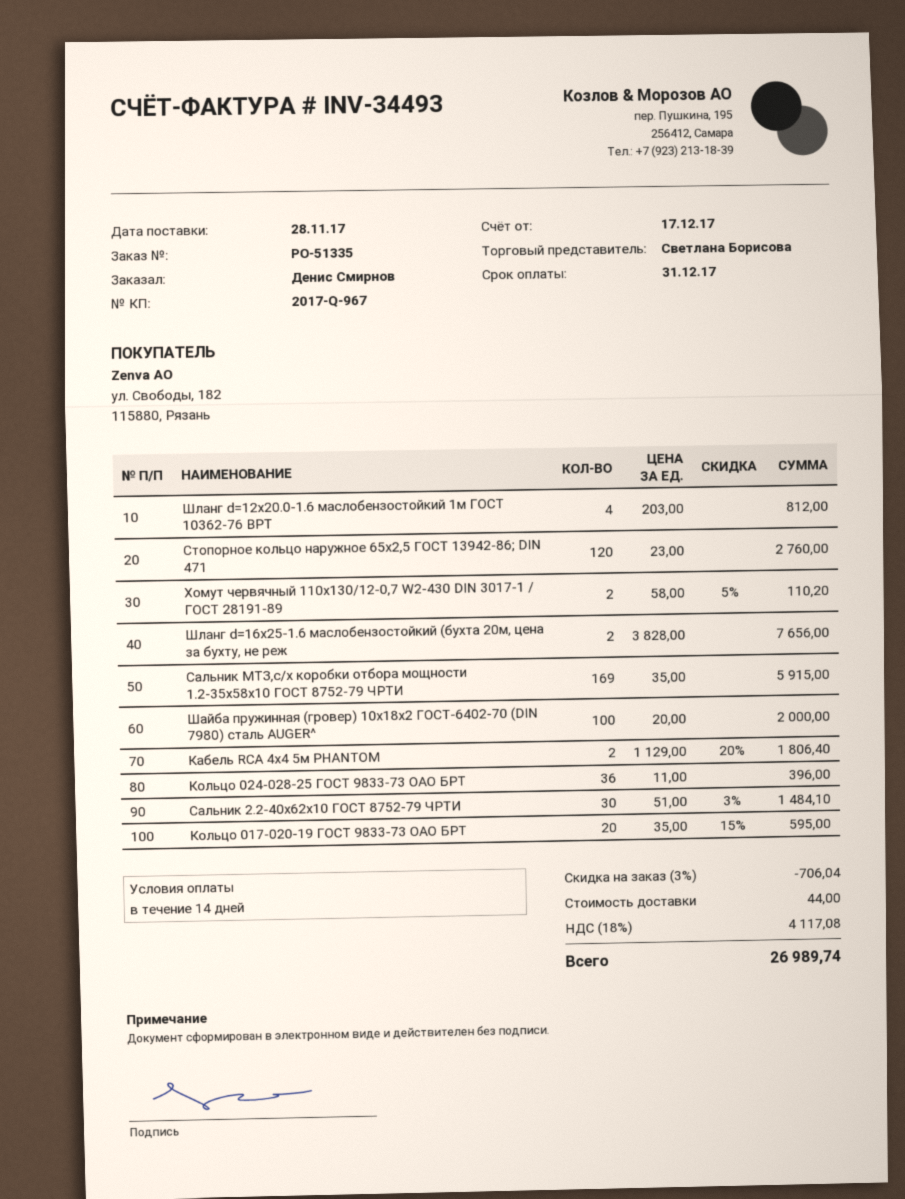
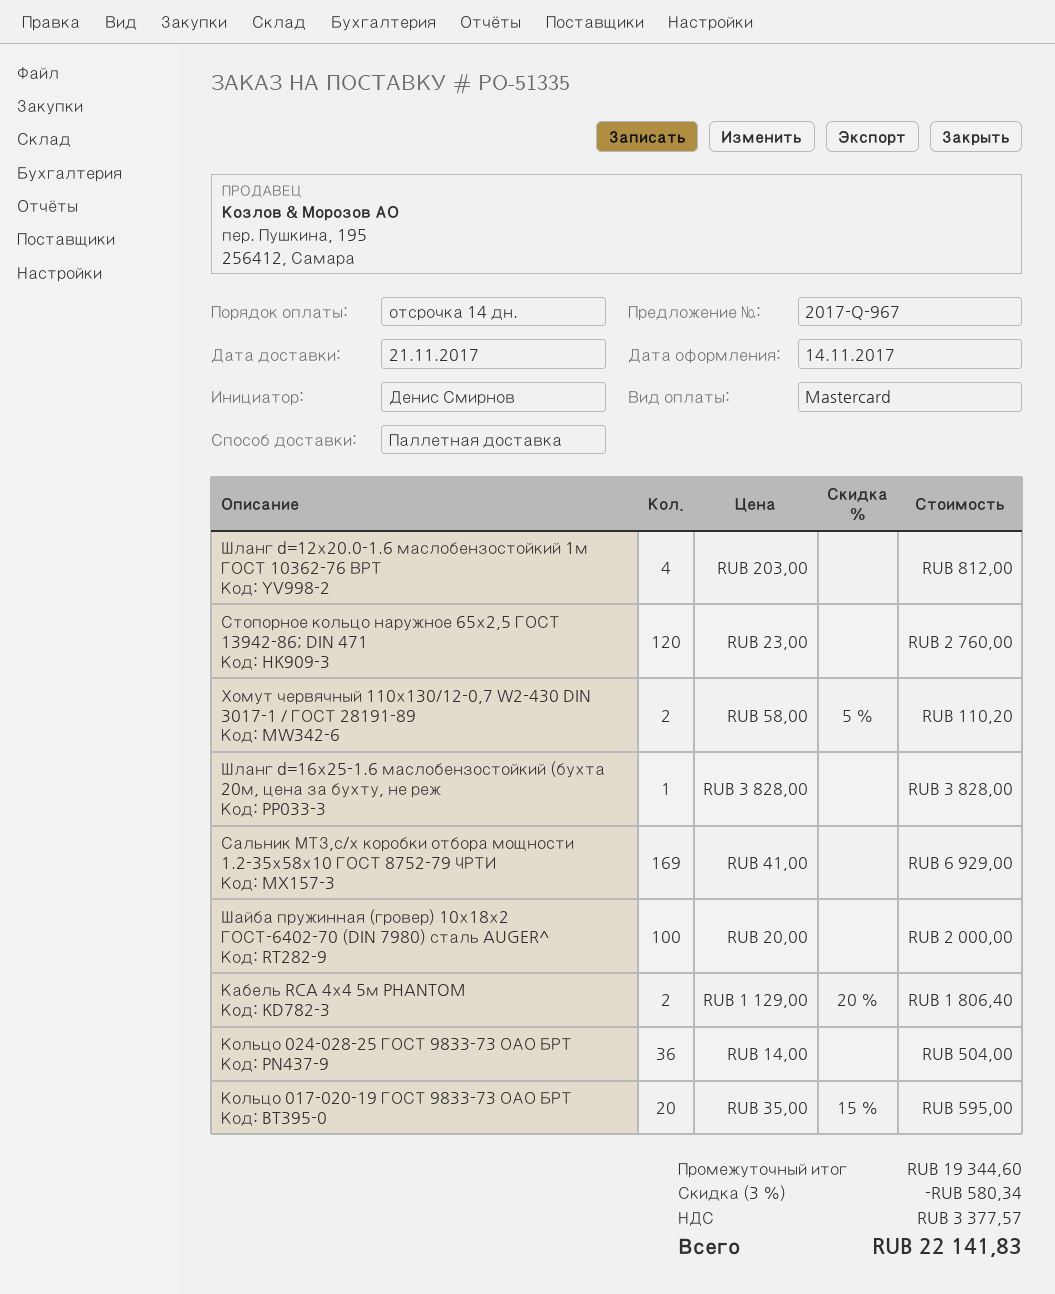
delivery date: 2017-11-28 -> 2017-11-21
Шланг d=16х25-1.6 маслобензостойкий (бухта 20м, цена за бухту, не реж: 2 x 3828.00 = 7656.00 -> 1 x 3828.00 = 3828.00
Сальник МТЗ,с/х коробки отбора мощности 1.2-35х58х10 ГОСТ 8752-79 ЧРТИ: 169 x 35.00 = 5915.00 -> 169 x 41.00 = 6929.00
Кольцо 024-028-25 ГОСТ 9833-73 ОАО БРТ: 36 x 11.00 = 396.00 -> 36 x 14.00 = 504.00
Сальник 2.2-40х62х10 ГОСТ 8752-79 ЧРТИ: 30 x 51.00 - 3% = 1484.10 -> none
discount: 3% = 706.04 -> 3% = 580.34
shipping: 44.00 -> none
tax: 4117.08 -> 3377.57
total: 26989.74 -> 22141.83

